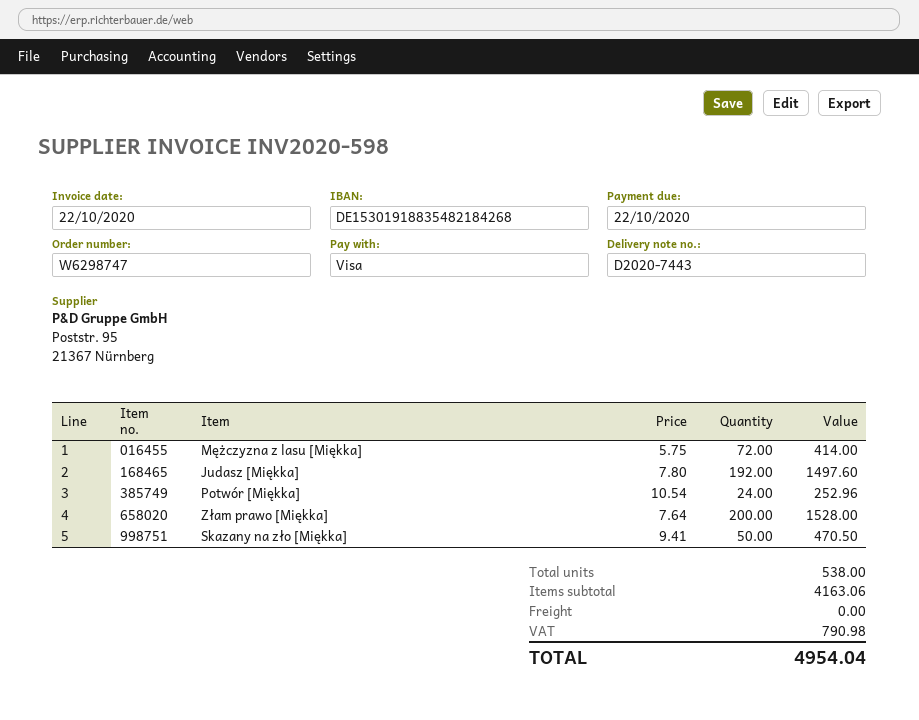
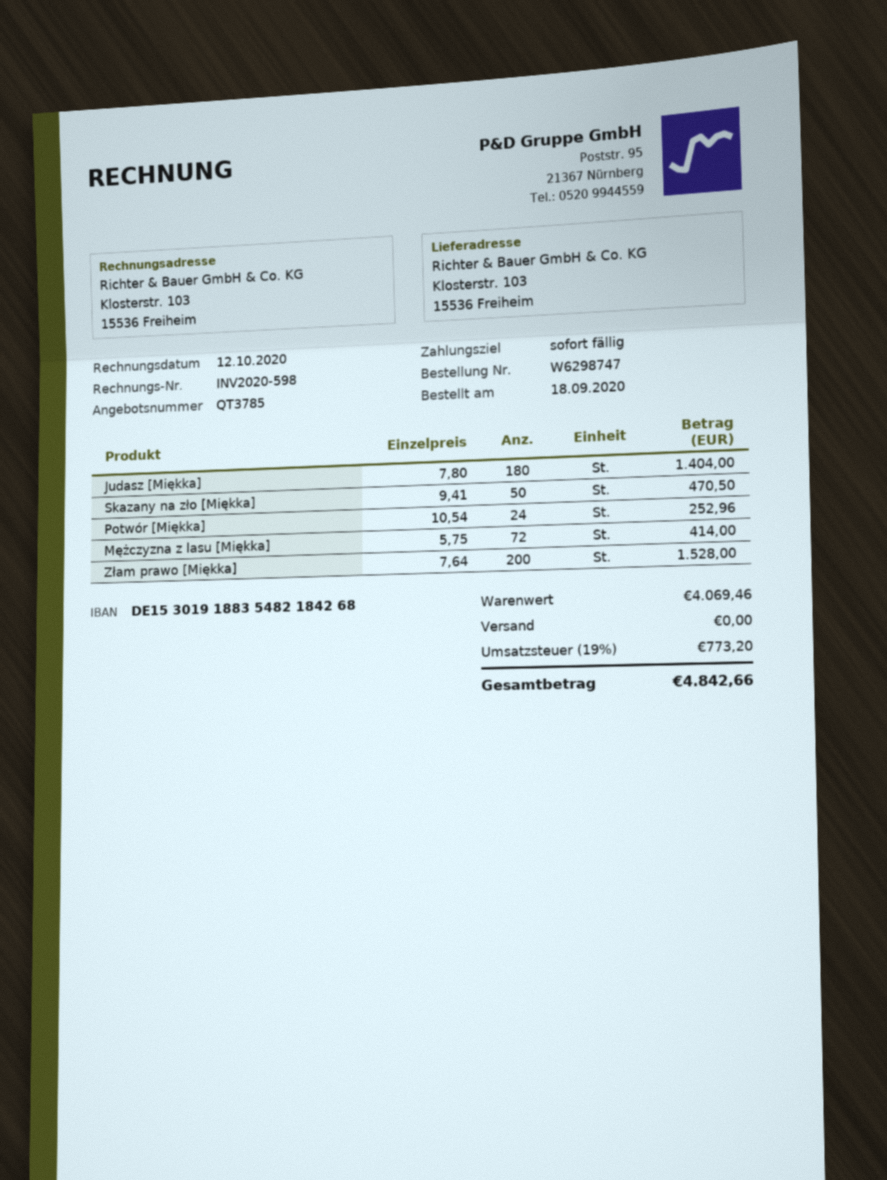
invoice date: 2020-10-22 -> 2020-10-12
Judasz [Miękka]: 192 x 7.80 = 1497.60 -> 180 x 7.80 = 1404.00
subtotal: 4163.06 -> 4069.46
tax: 790.98 -> 773.20
total: 4954.04 -> 4842.66

